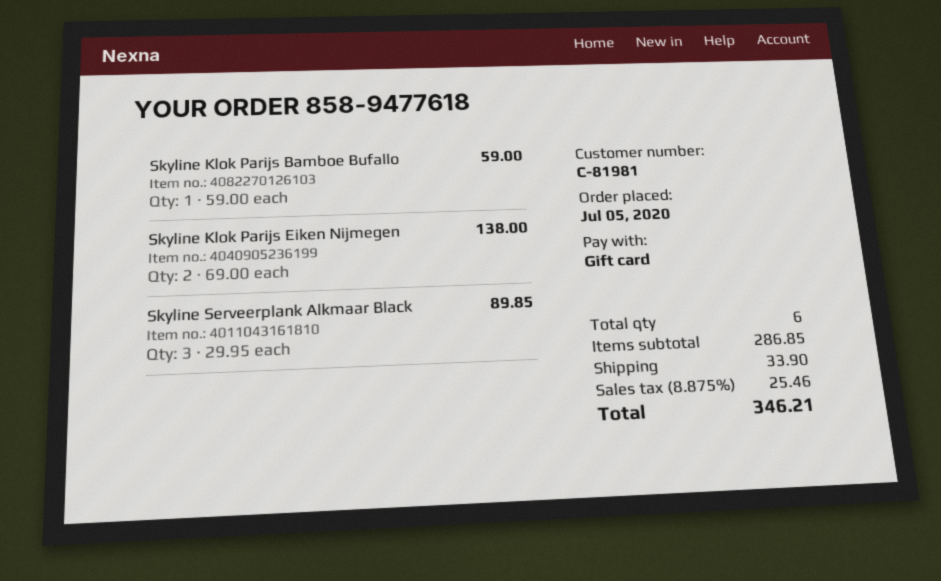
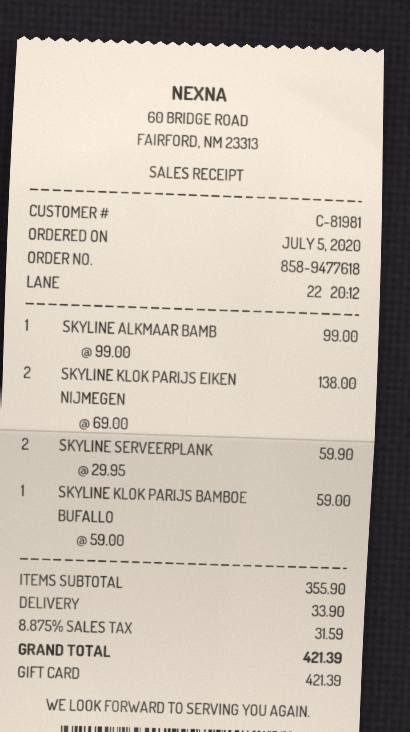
Skyline Serveerplank Alkmaar Black: 3 x 29.95 = 89.85 -> 2 x 29.95 = 59.90
SKYLINE ALKMAAR BAMB: none -> 1 x 99.00 = 99.00
subtotal: 286.85 -> 355.90
tax: 8.875% = 25.46 -> 8.875% = 31.59
total: 346.21 -> 421.39

